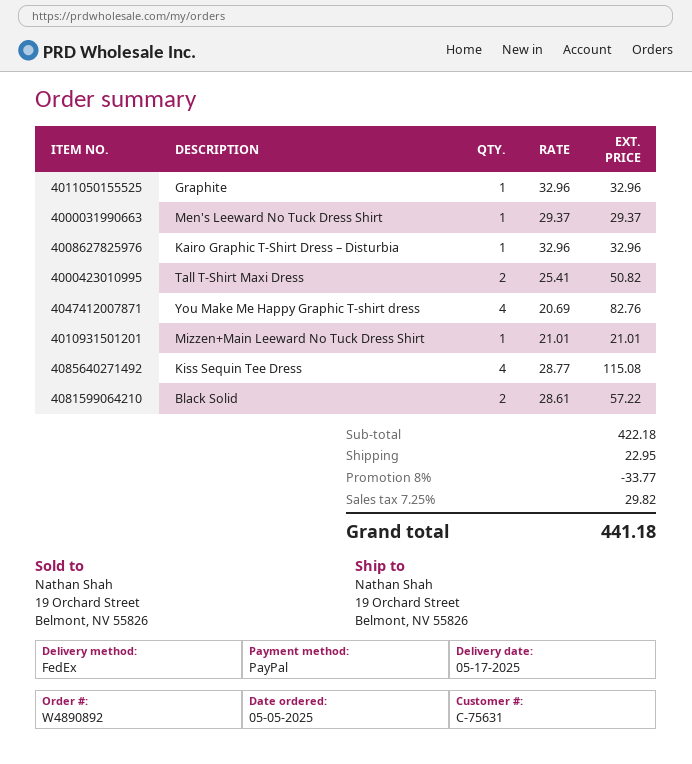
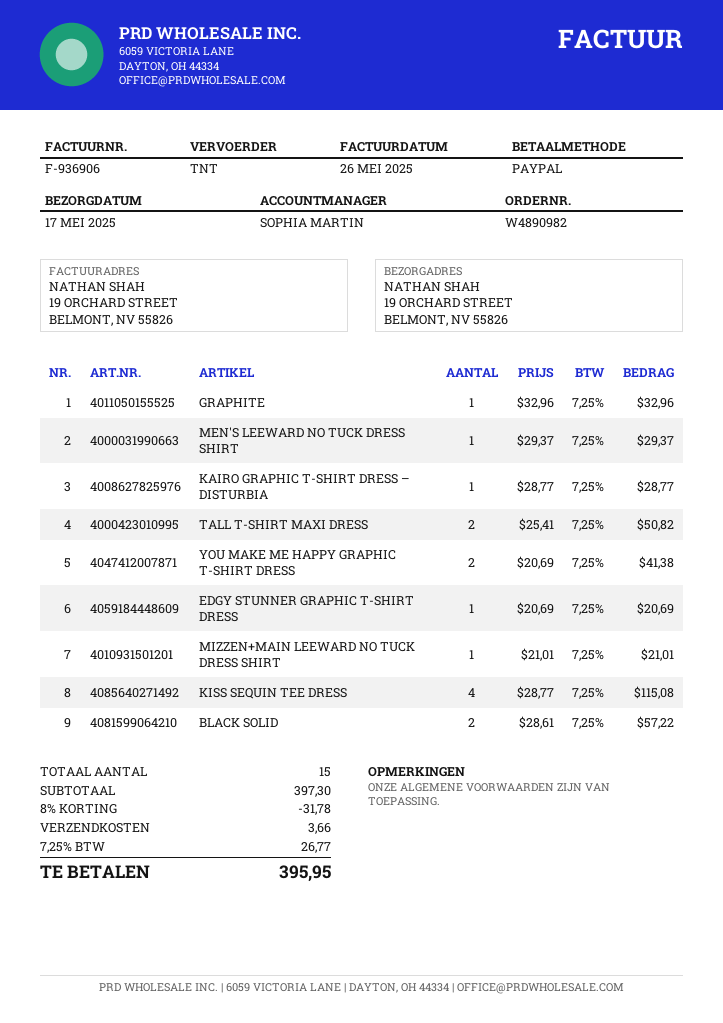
order number: W4890892 -> W4890982
shipping method: FedEx -> TNT
Kairo Graphic T-Shirt Dress – Disturbia: 1 x 32.96 = 32.96 -> 1 x 28.77 = 28.77
You Make Me Happy Graphic T-shirt dress: 4 x 20.69 = 82.76 -> 2 x 20.69 = 41.38
EDGY STUNNER GRAPHIC T-SHIRT DRESS: none -> 1 x 20.69 = 20.69
subtotal: 422.18 -> 397.30
discount: 8% = 33.77 -> 8% = 31.78
shipping: 22.95 -> 3.66
tax: 7.25% = 29.82 -> 7.25% = 26.77
total: 441.18 -> 395.95

